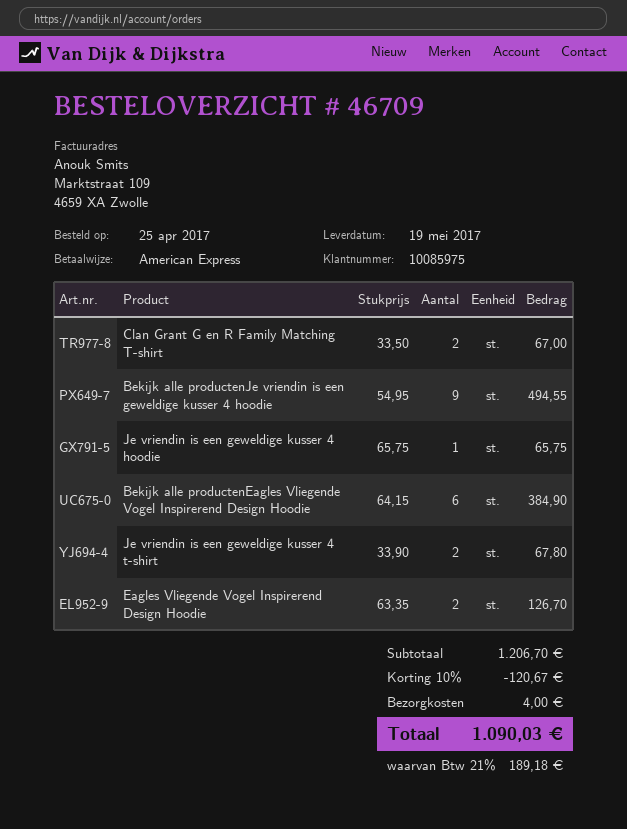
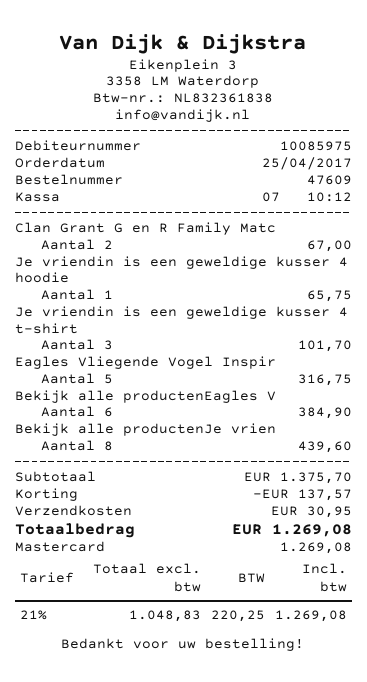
order number: 46709 -> 47609
payment method: American Express -> Mastercard
Bekijk alle productenJe vriendin is een geweldige kusser 4 hoodie: 9 for 494.55 -> 8 for 439.60
Je vriendin is een geweldige kusser 4 t-shirt: 2 for 67.80 -> 3 for 101.70
Eagles Vliegende Vogel Inspirerend Design Hoodie: 2 for 126.70 -> 5 for 316.75
subtotal: 1206.70 -> 1375.70
discount: 120.67 -> 137.57
shipping: 4.00 -> 30.95
tax: 21% = 189.18 -> 21% = 220.25
total: 1090.03 -> 1269.08

